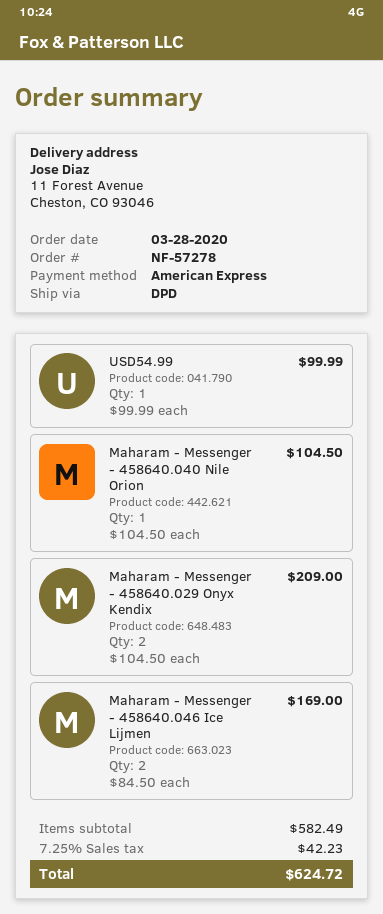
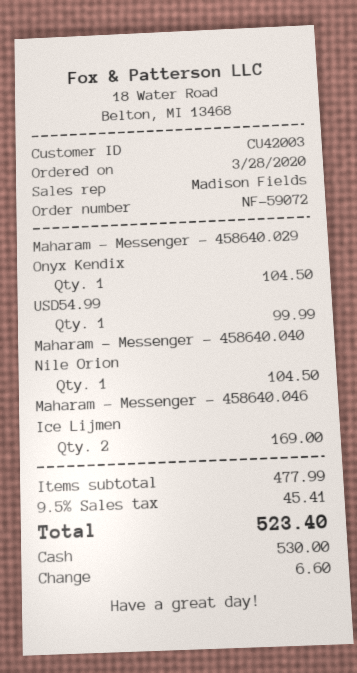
order number: NF-57278 -> NF-59072
payment method: American Express -> cash
Maharam - Messenger - 458640.029 Onyx Kendix: 2 for 209.00 -> 1 for 104.50
subtotal: 582.49 -> 477.99
tax: 7.25% = 42.23 -> 9.5% = 45.41
total: 624.72 -> 523.40

